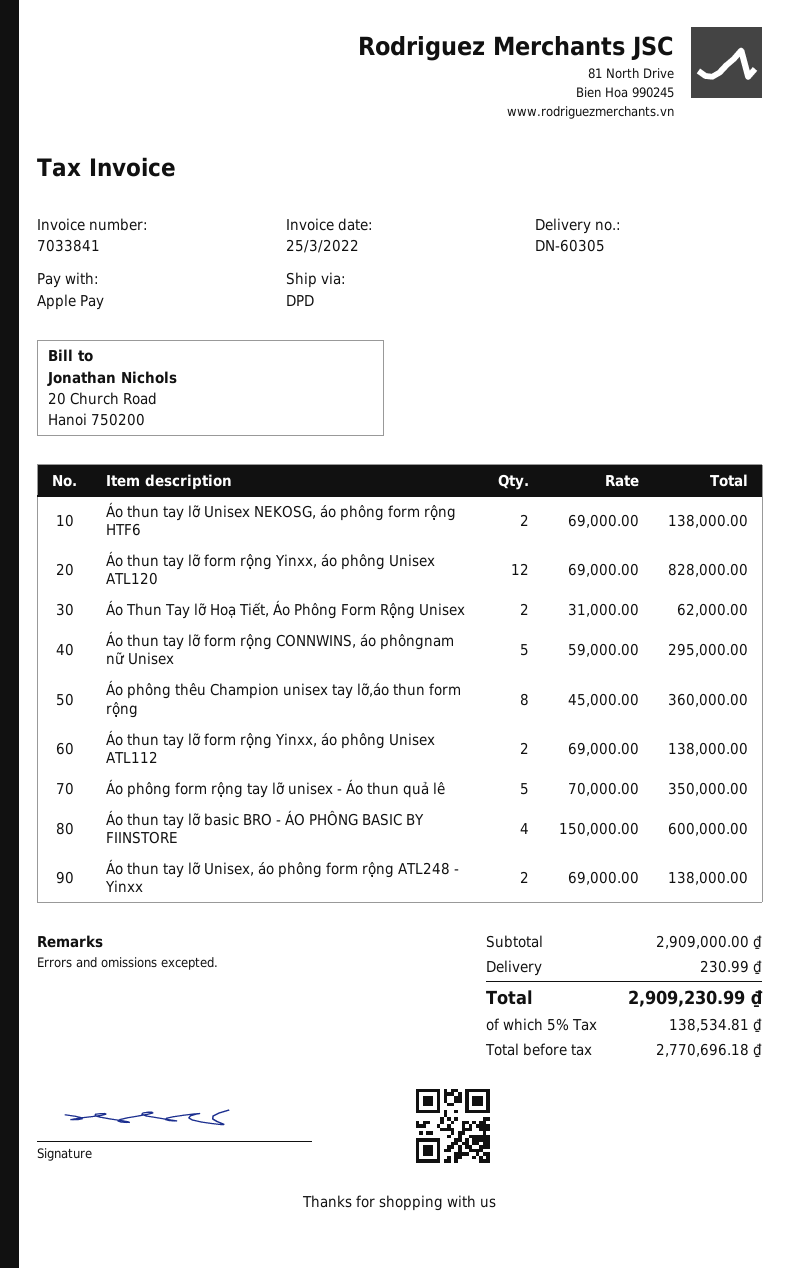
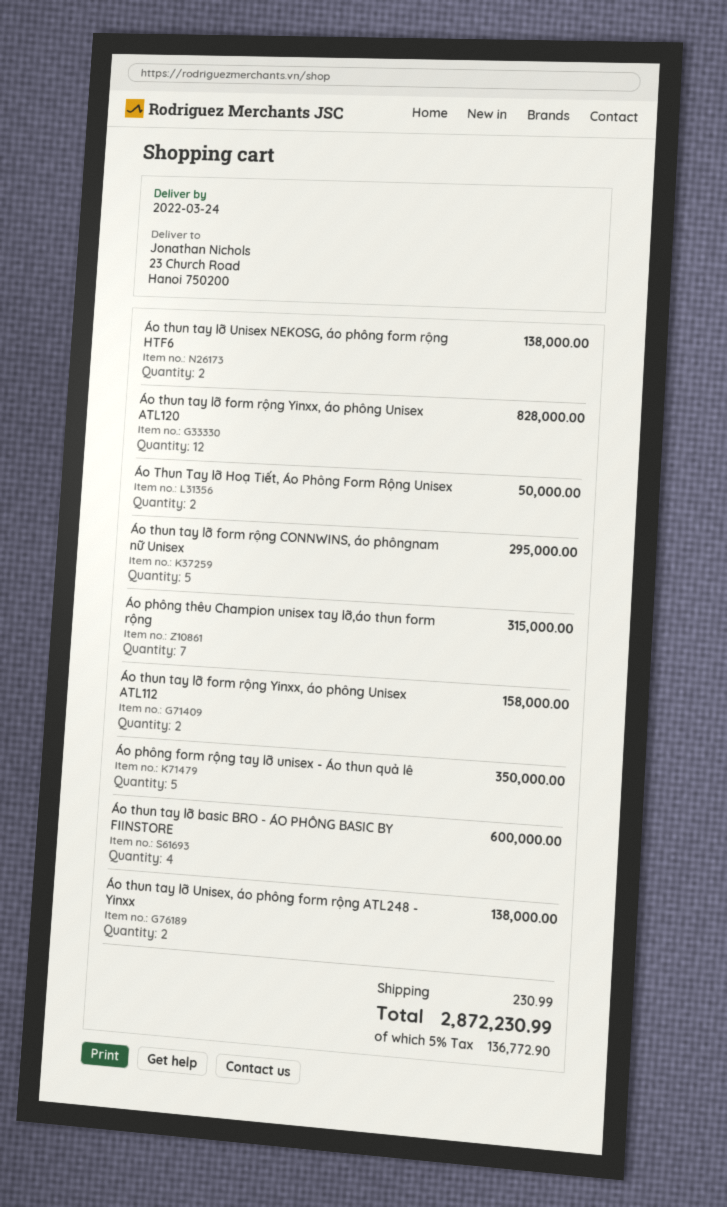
Áo Thun Tay lỡ Hoạ Tiết, Áo Phông Form Rộng Unisex: 2 for 62000.00 -> 2 for 50000.00
Áo phông thêu Champion unisex tay lỡ,áo thun form rộng: 8 for 360000.00 -> 7 for 315000.00
Áo thun tay lỡ form rộng Yinxx, áo phông Unisex ATL112: 2 for 138000.00 -> 2 for 158000.00
tax: 5% = 138534.81 -> 5% = 136772.90
total: 2909230.99 -> 2872230.99

